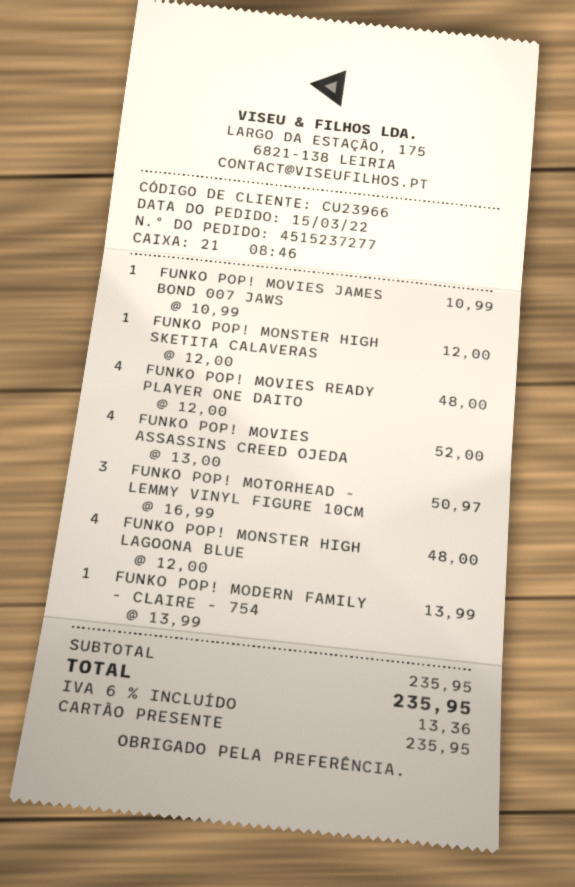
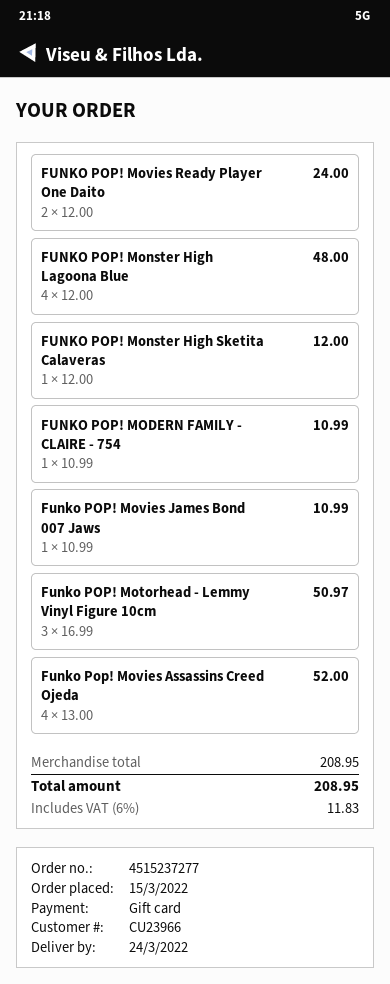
FUNKO POP! MOVIES READY PLAYER ONE DAITO: 4 x 12.00 = 48.00 -> 2 x 12.00 = 24.00
FUNKO POP! MODERN FAMILY - CLAIRE - 754: 1 x 13.99 = 13.99 -> 1 x 10.99 = 10.99
subtotal: 235.95 -> 208.95
tax: 6% = 13.36 -> 6% = 11.83
total: 235.95 -> 208.95

